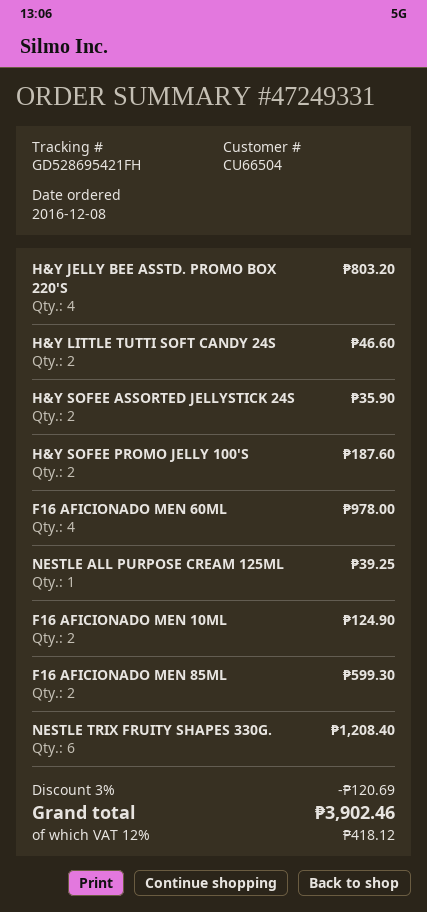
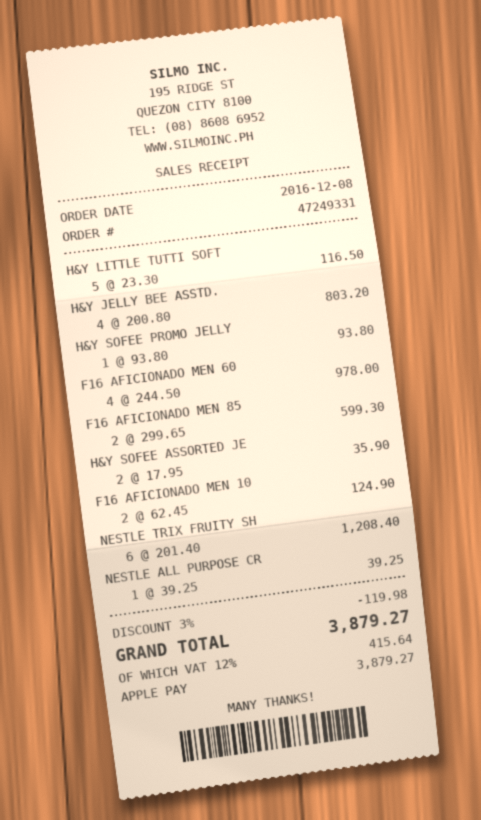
H&Y LITTLE TUTTI SOFT CANDY 24S: 2 for 46.60 -> 5 for 116.50
H&Y SOFEE PROMO JELLY 100'S: 2 for 187.60 -> 1 for 93.80
discount: 3% = 120.69 -> 3% = 119.98
tax: 12% = 418.12 -> 12% = 415.64
total: 3902.46 -> 3879.27

